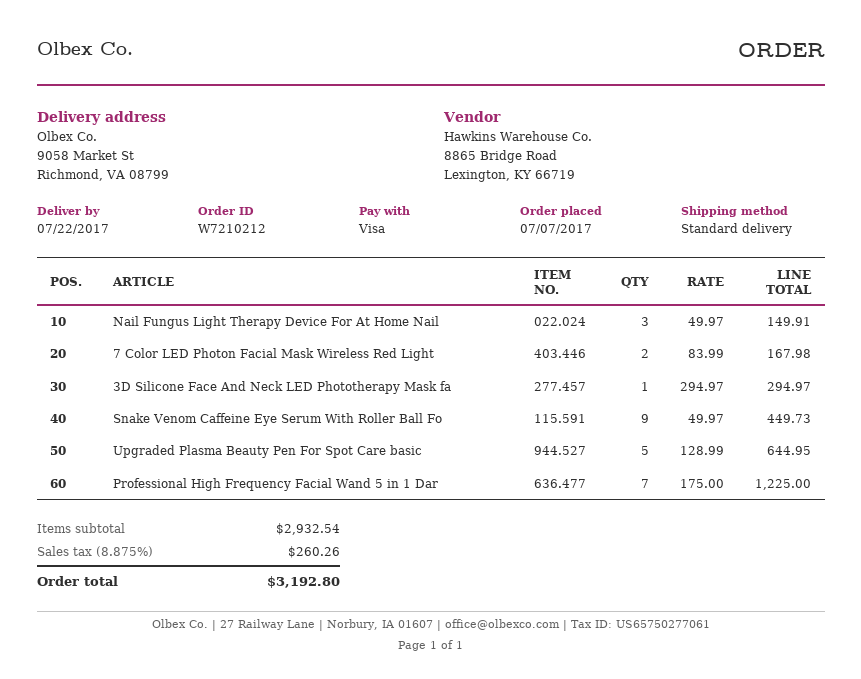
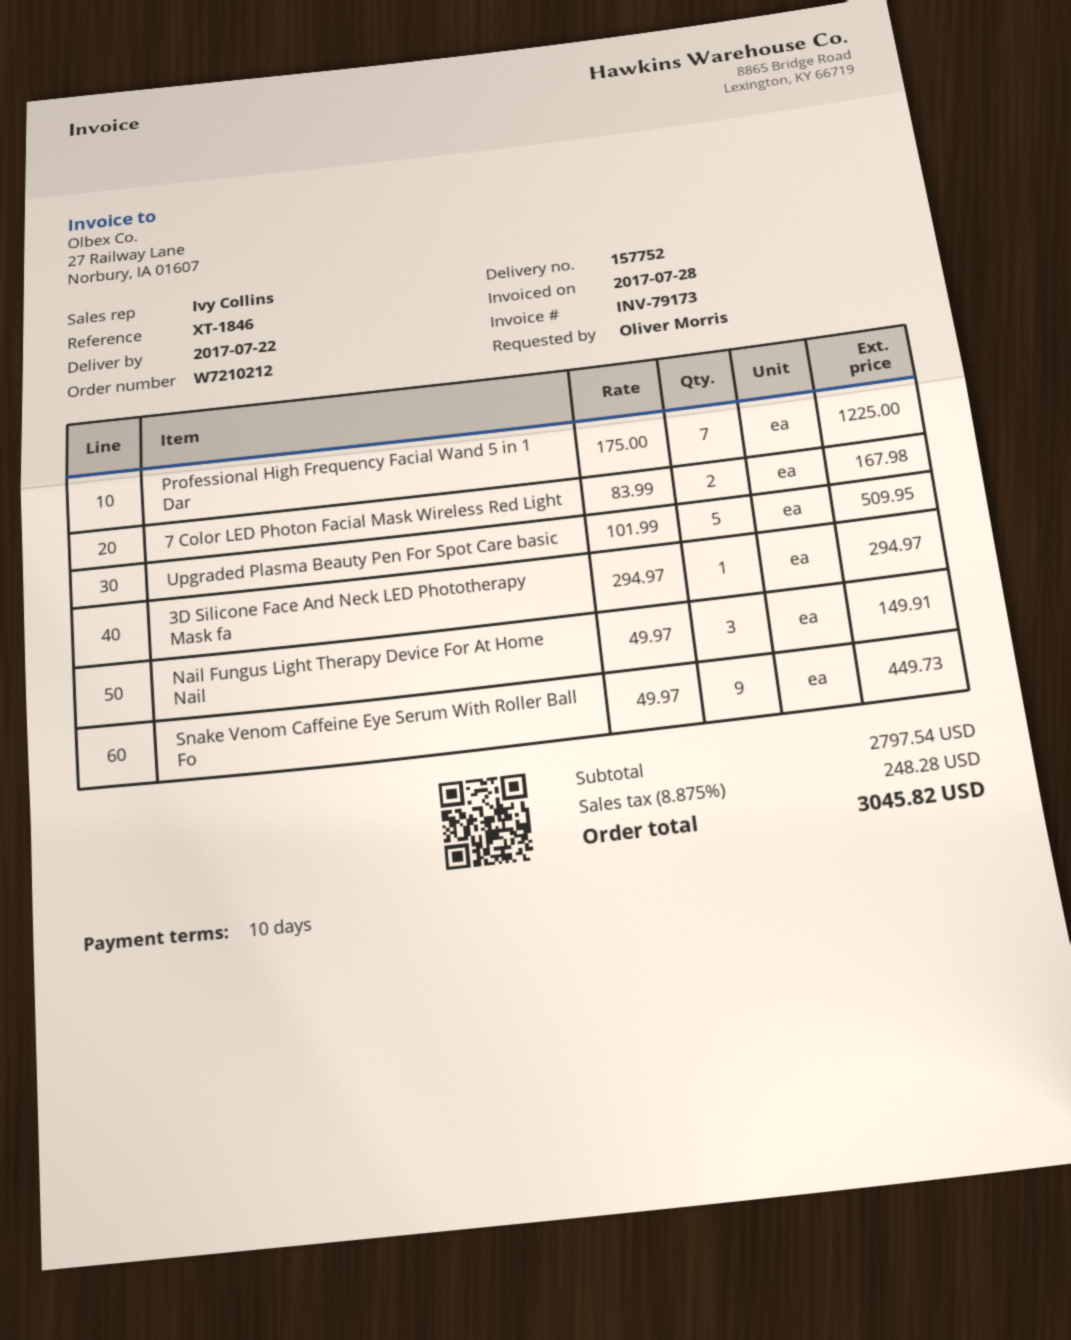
Upgraded Plasma Beauty Pen For Spot Care basic: 5 x 128.99 = 644.95 -> 5 x 101.99 = 509.95
subtotal: 2932.54 -> 2797.54
tax: 8.875% = 260.26 -> 8.875% = 248.28
total: 3192.80 -> 3045.82

